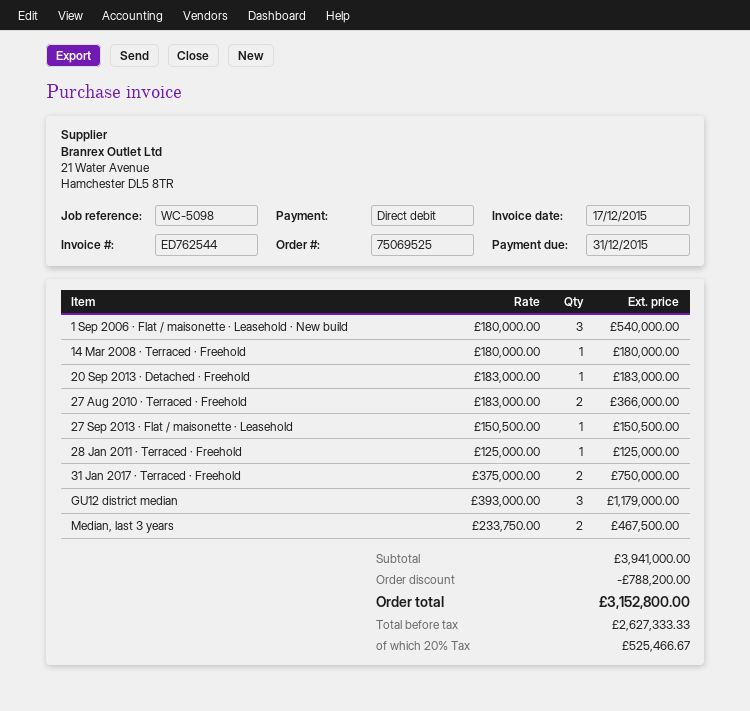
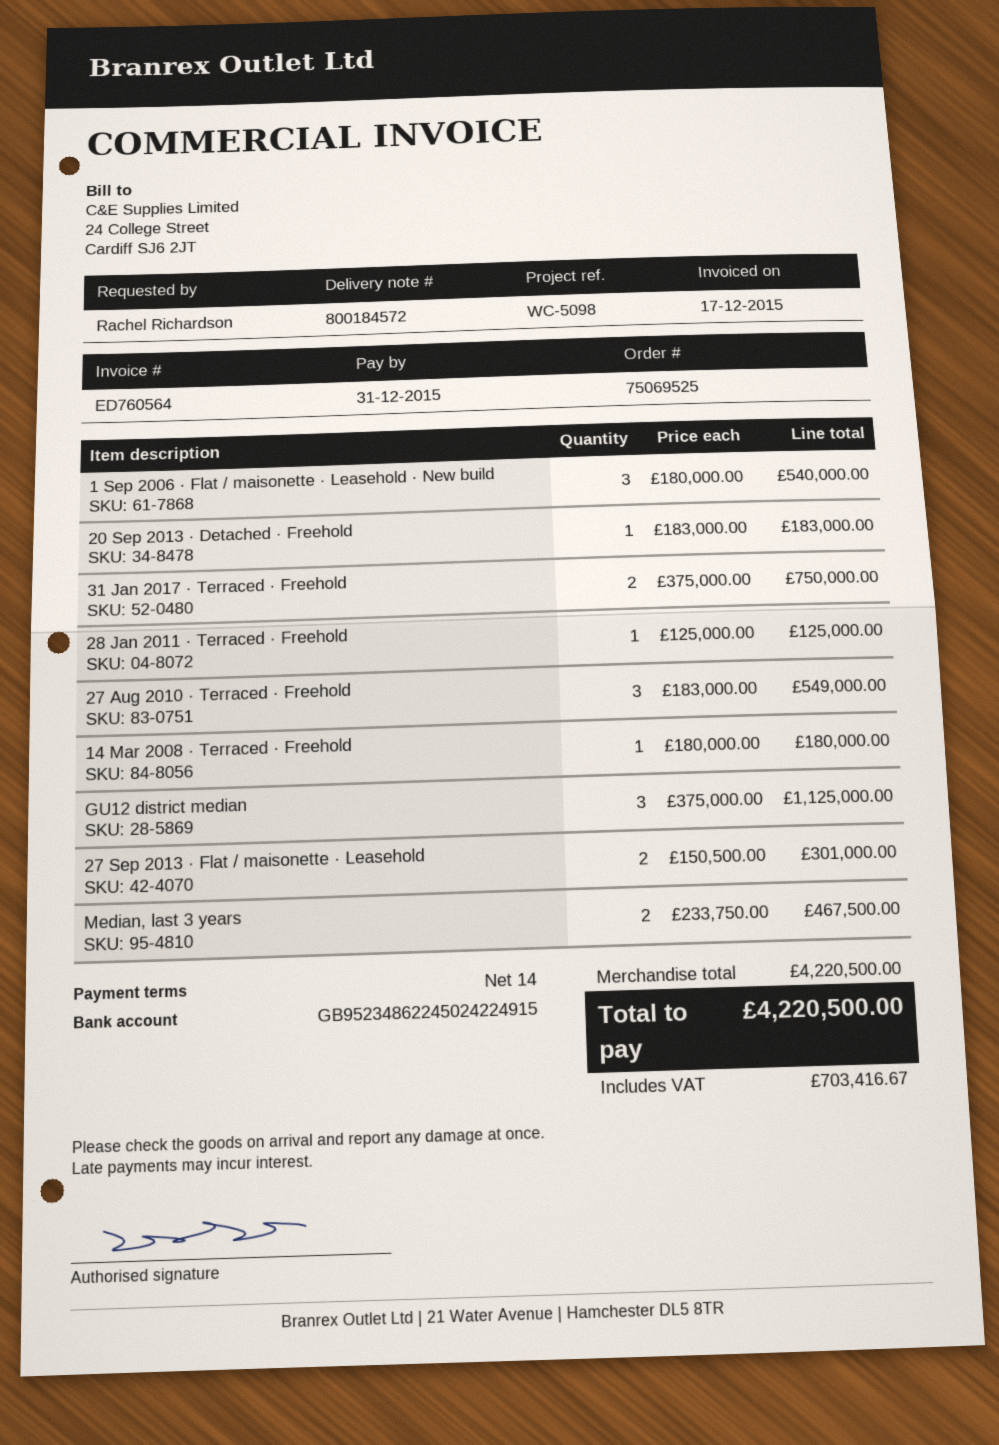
invoice number: ED762544 -> ED760564
27 Aug 2010 · Terraced · Freehold: 2 x 183000.00 = 366000.00 -> 3 x 183000.00 = 549000.00
27 Sep 2013 · Flat / maisonette · Leasehold: 1 x 150500.00 = 150500.00 -> 2 x 150500.00 = 301000.00
GU12 district median: 3 x 393000.00 = 1179000.00 -> 3 x 375000.00 = 1125000.00
subtotal: 3941000.00 -> 4220500.00
discount: 788200.00 -> none
tax: 525466.67 -> 703416.67
total: 3152800.00 -> 4220500.00

